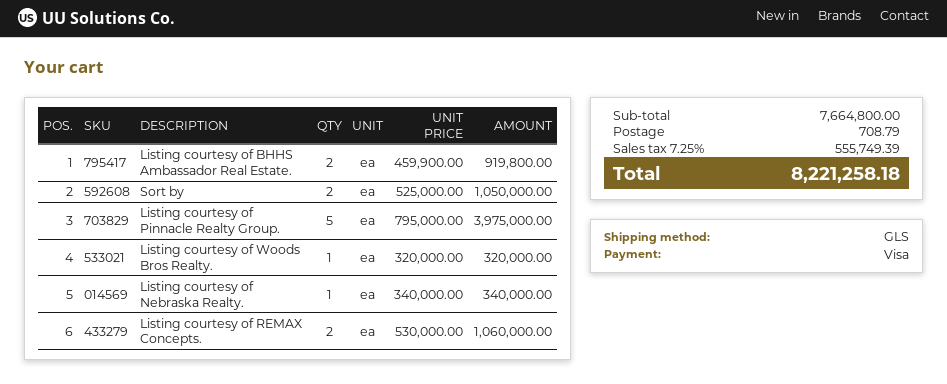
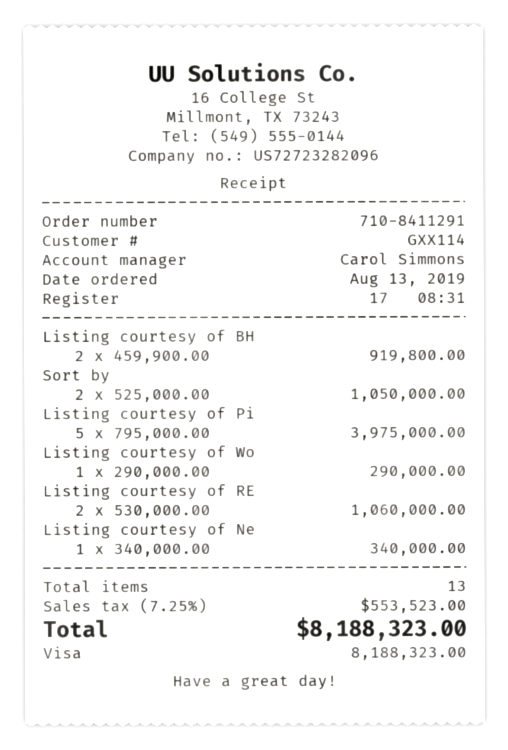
Listing courtesy of Woods Bros Realty.: 1 x 320000.00 = 320000.00 -> 1 x 290000.00 = 290000.00
shipping: 708.79 -> none
tax: 7.25% = 555749.39 -> 7.25% = 553523.00
total: 8221258.18 -> 8188323.00

